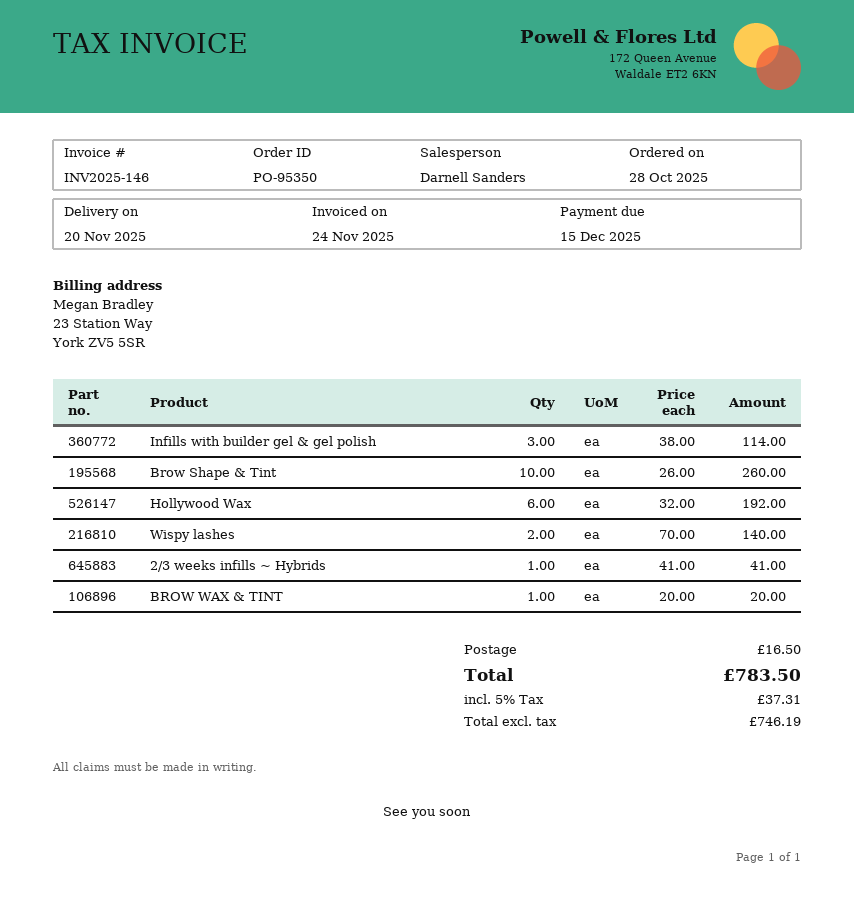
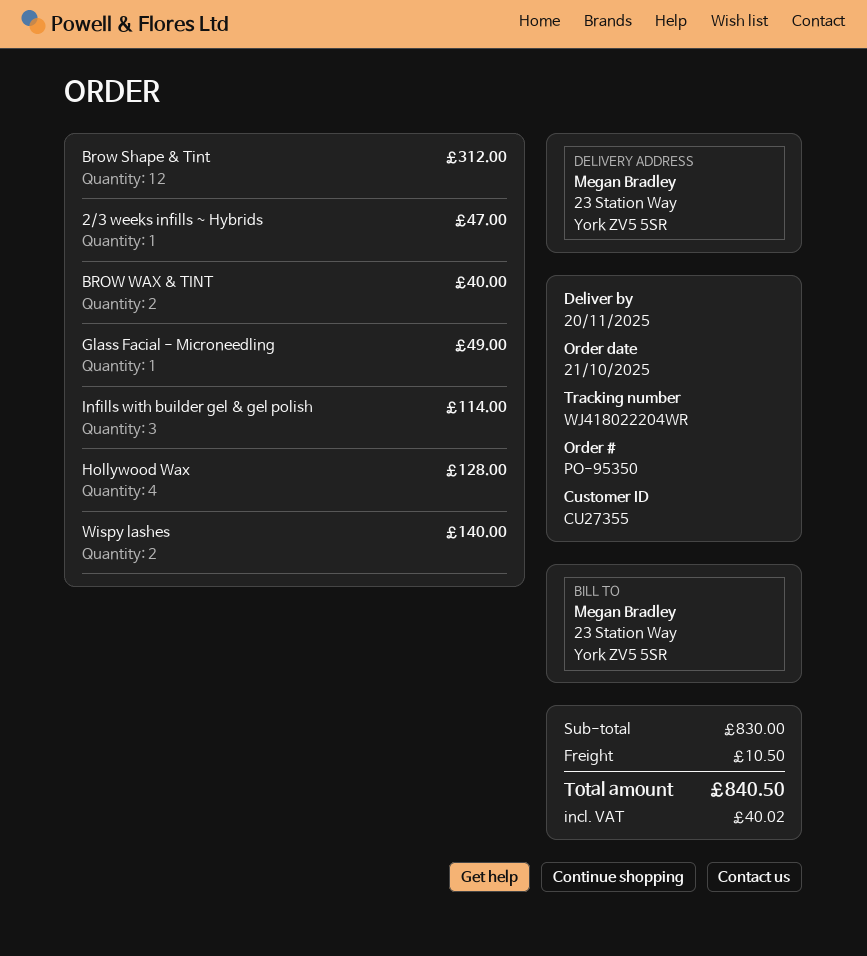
order date: 2025-10-28 -> 2025-10-21
Brow Shape & Tint: 10 for 260.00 -> 12 for 312.00
Hollywood Wax: 6 for 192.00 -> 4 for 128.00
2/3 weeks infills ~ Hybrids: 1 for 41.00 -> 1 for 47.00
BROW WAX & TINT: 1 for 20.00 -> 2 for 40.00
Glass Facial - Microneedling: none -> 1 for 49.00
shipping: 16.50 -> 10.50
tax: 37.31 -> 40.02
total: 783.50 -> 840.50

